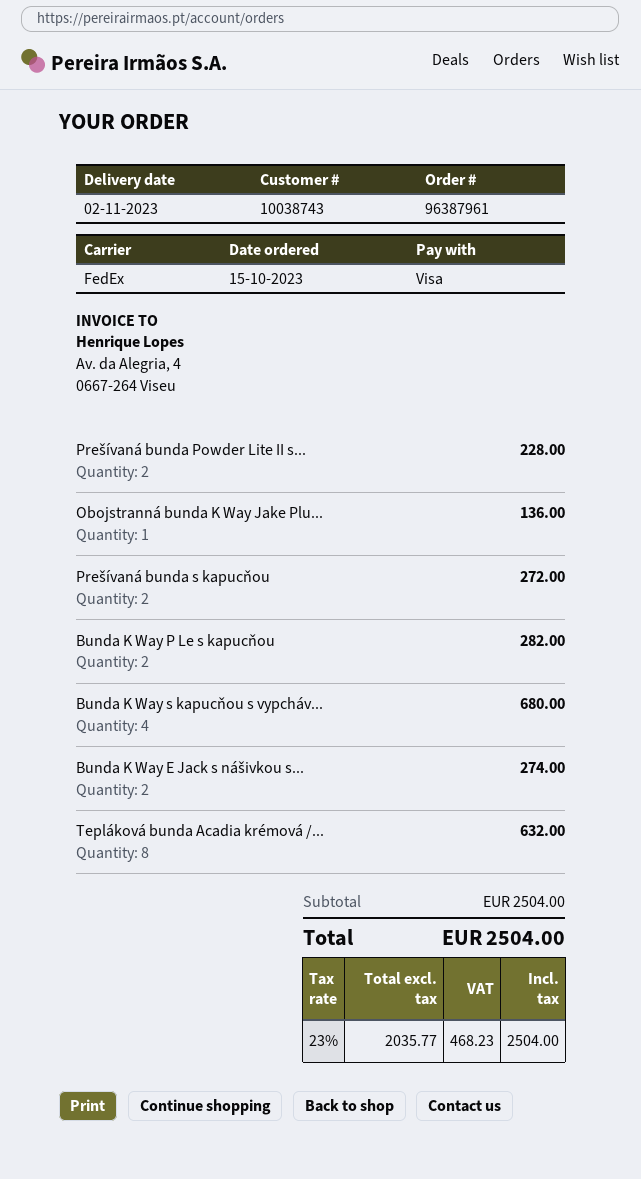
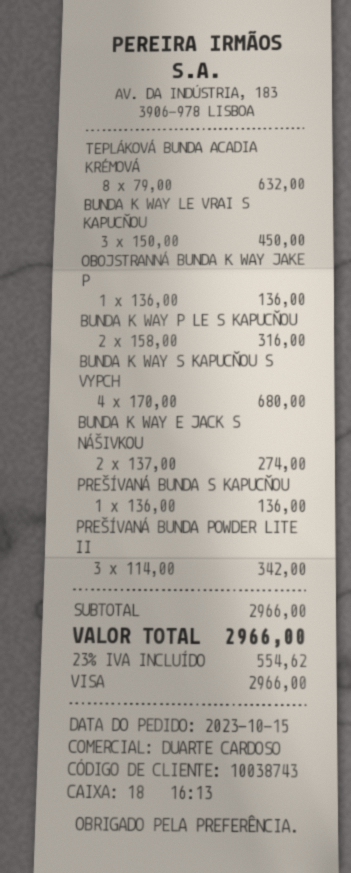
Prešívaná bunda Powder Lite II s...: 2 for 228.00 -> 3 for 342.00
Prešívaná bunda s kapucňou: 2 for 272.00 -> 1 for 136.00
Bunda K Way P Le s kapucňou: 2 for 282.00 -> 2 for 316.00
BUNDA K WAY LE VRAI S KAPUCŇOU: none -> 3 for 450.00
subtotal: 2504.00 -> 2966.00
tax: 23% = 468.23 -> 23% = 554.62
total: 2504.00 -> 2966.00

